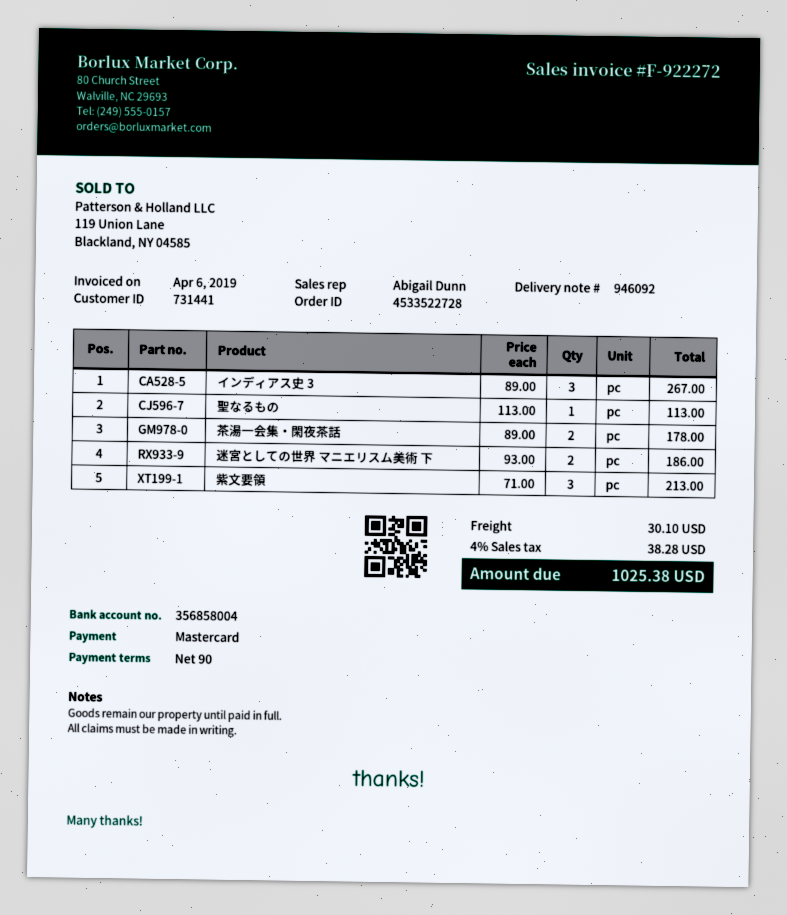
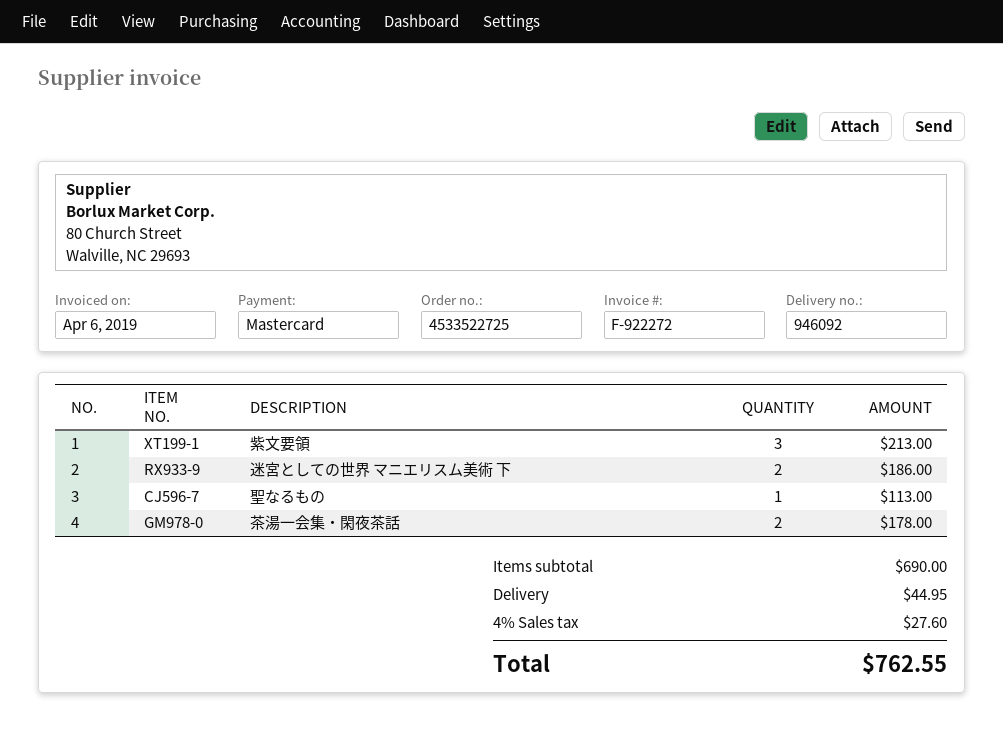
order number: 4533522728 -> 4533522725
インディアス史 3: 3 for 267.00 -> none
shipping: 30.10 -> 44.95
tax: 4% = 38.28 -> 4% = 27.60
total: 1025.38 -> 762.55

